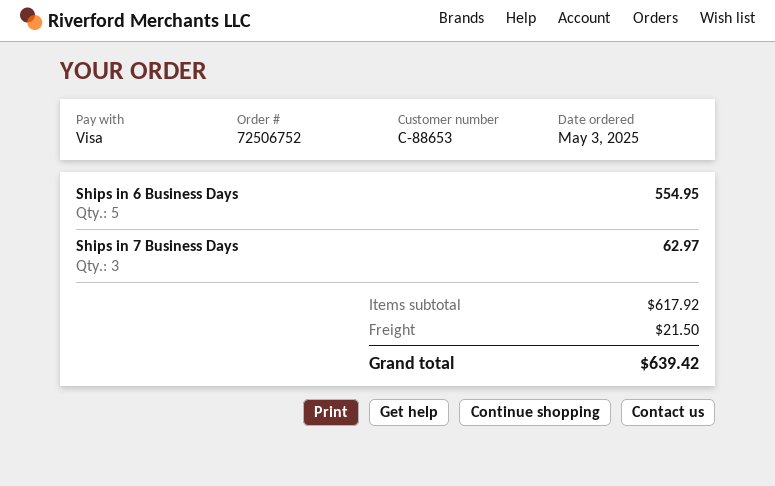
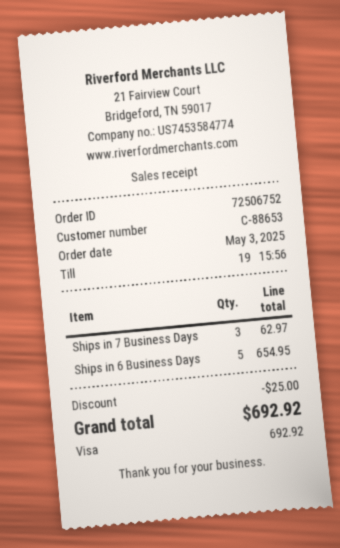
Ships in 6 Business Days: 5 for 554.95 -> 5 for 654.95
discount: none -> 25.00
shipping: 21.50 -> none
total: 639.42 -> 692.92

